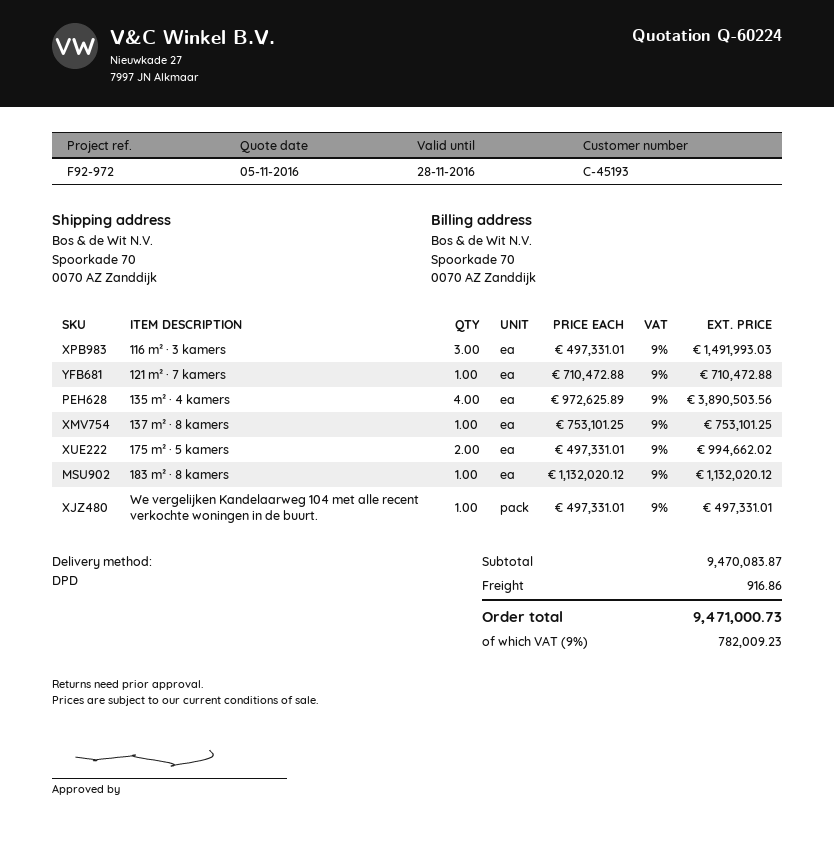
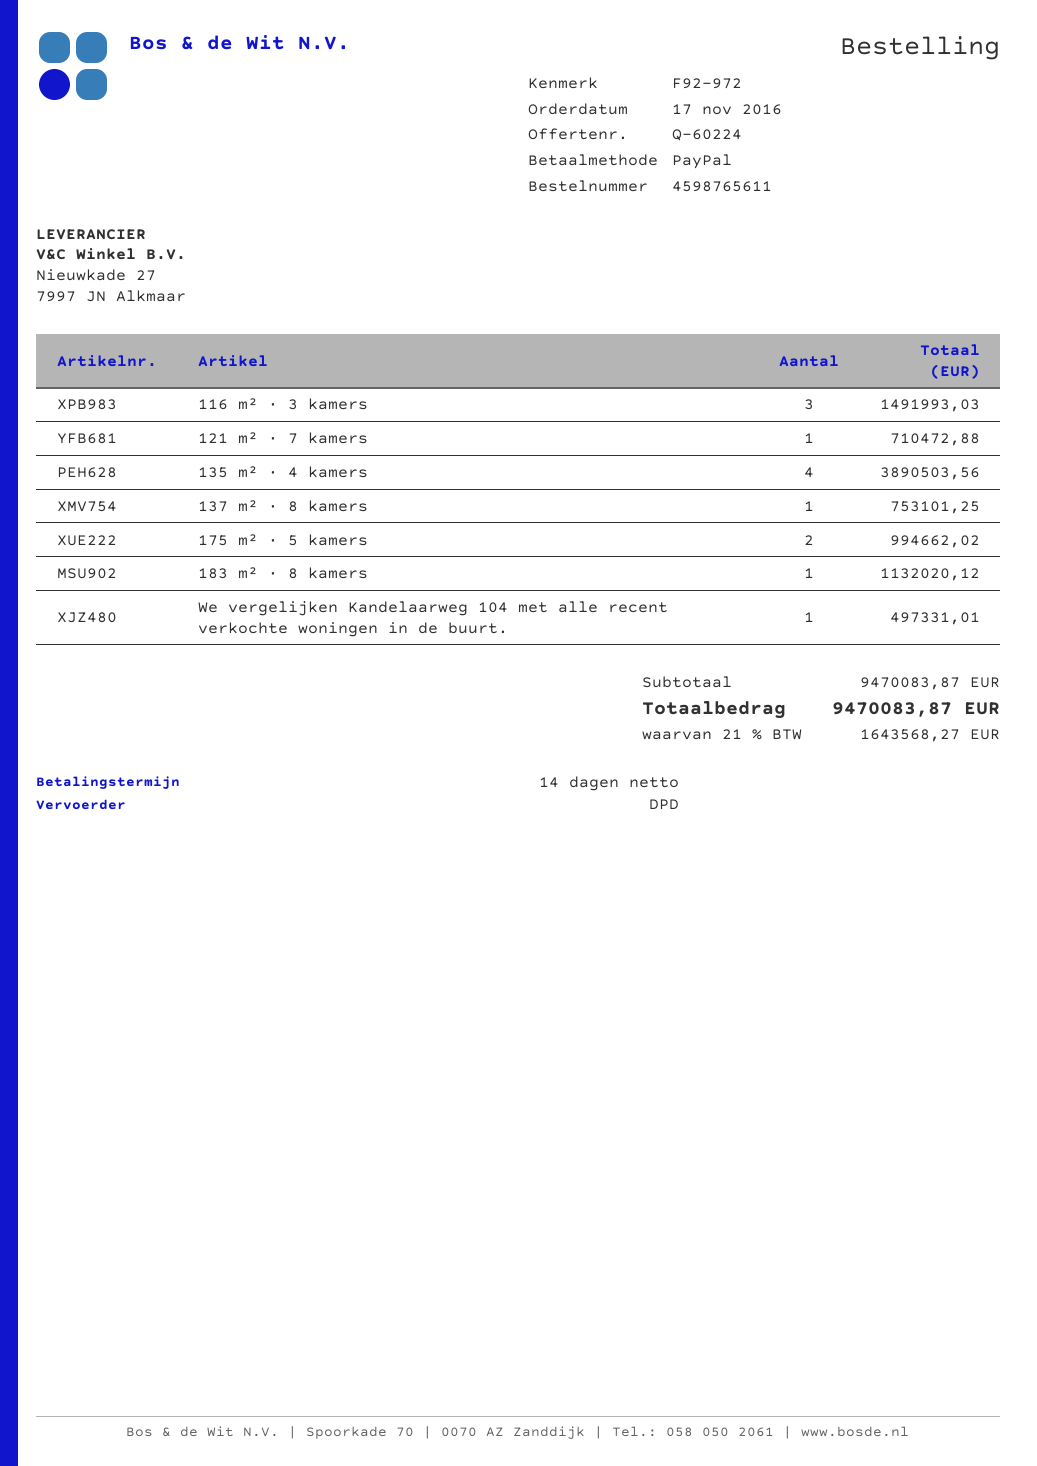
shipping: 916.86 -> none
tax: 9% = 782009.23 -> 21% = 1643568.27
total: 9471000.73 -> 9470083.87

